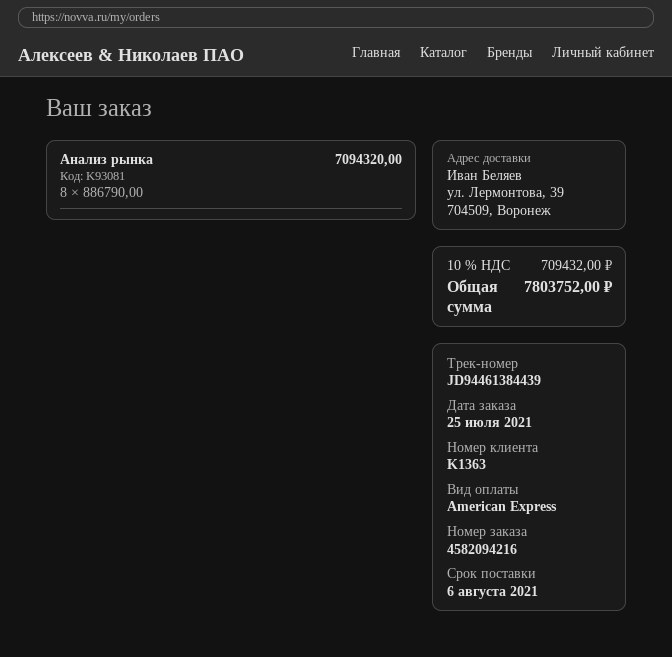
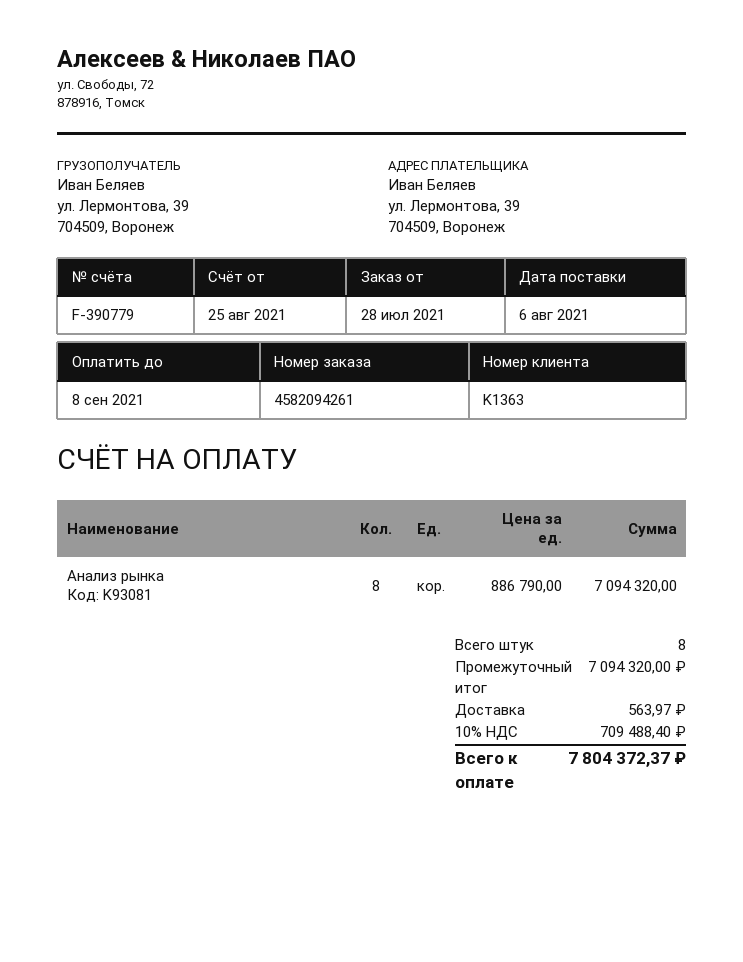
order number: 4582094216 -> 4582094261
order date: 2021-07-25 -> 2021-07-28
shipping: none -> 563.97
tax: 10% = 709432.00 -> 10% = 709488.40
total: 7803752.00 -> 7804372.37

